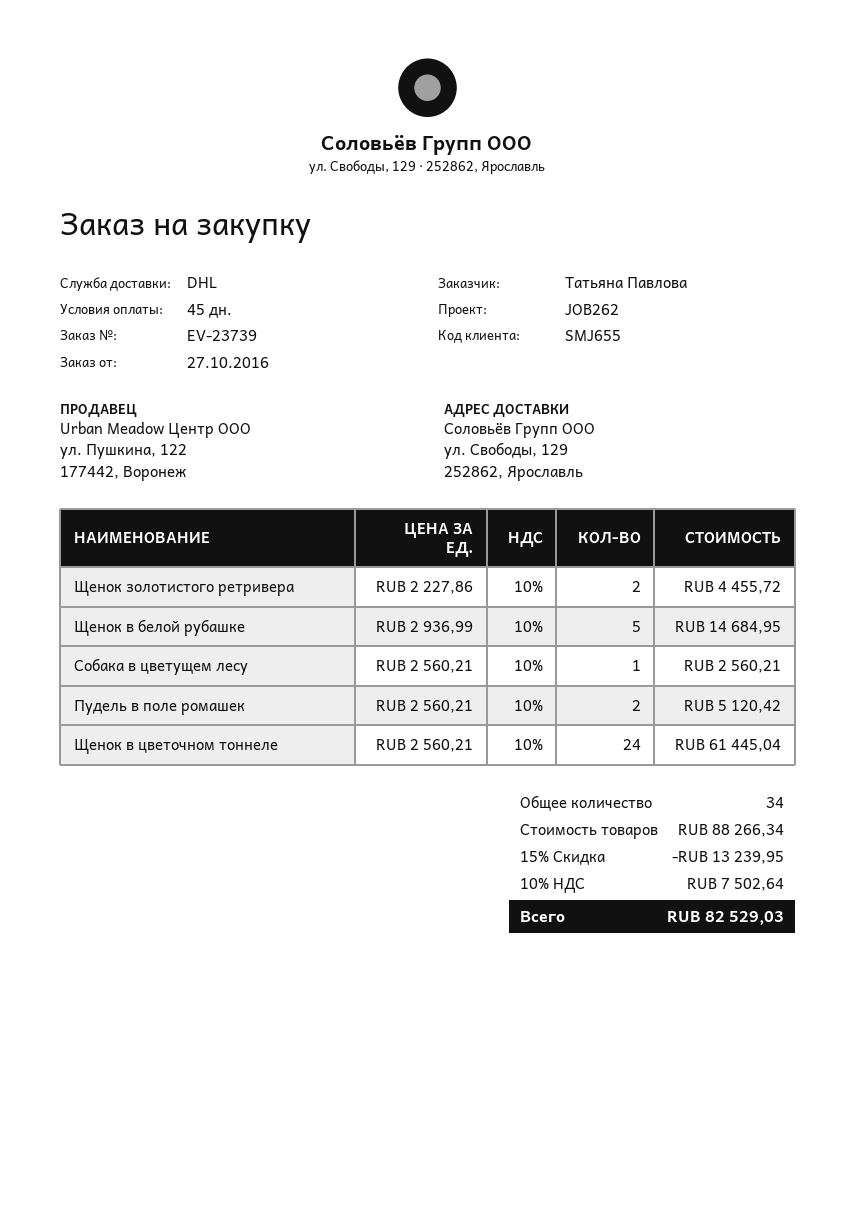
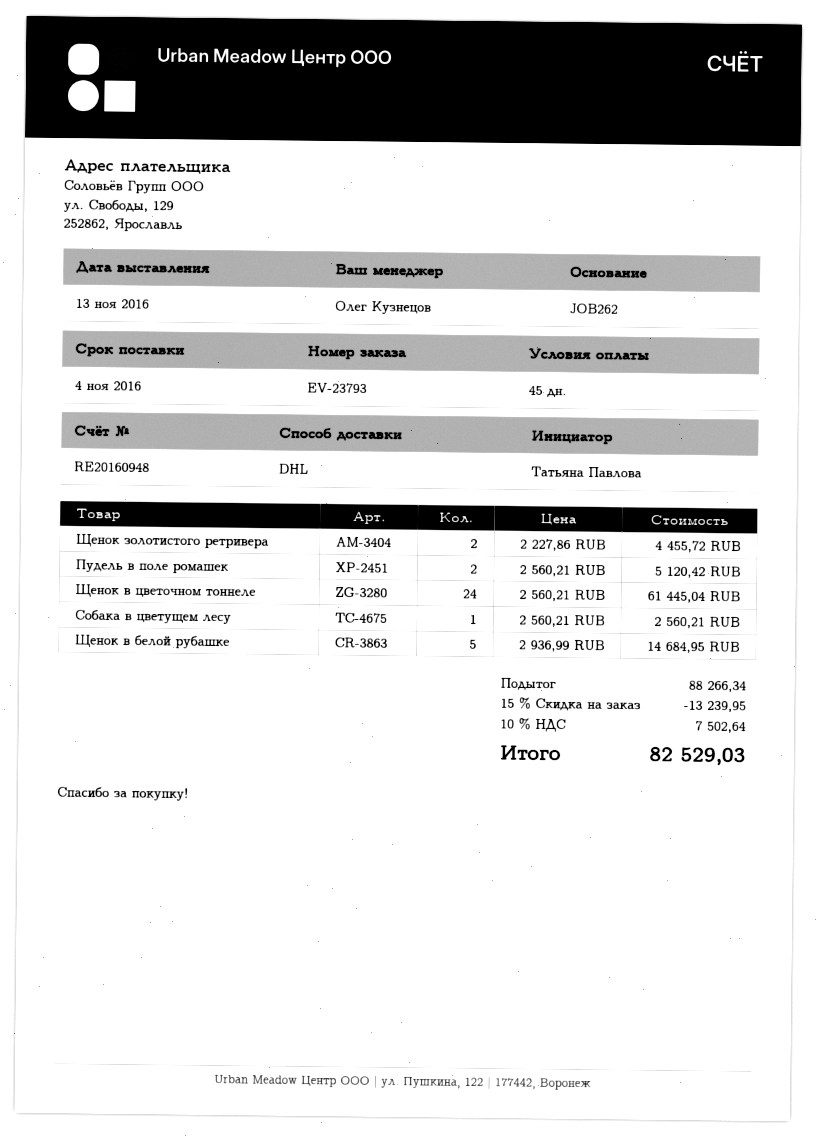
order number: EV-23739 -> EV-23793

